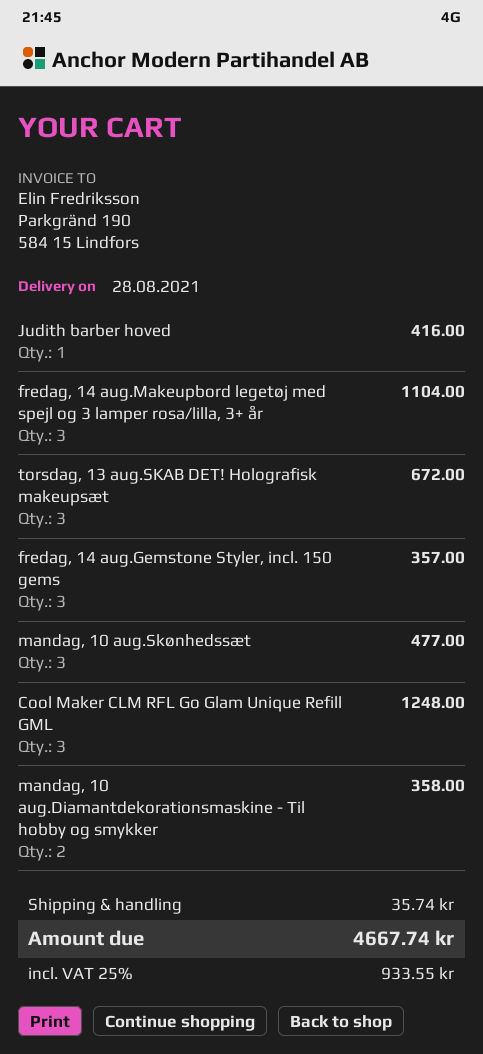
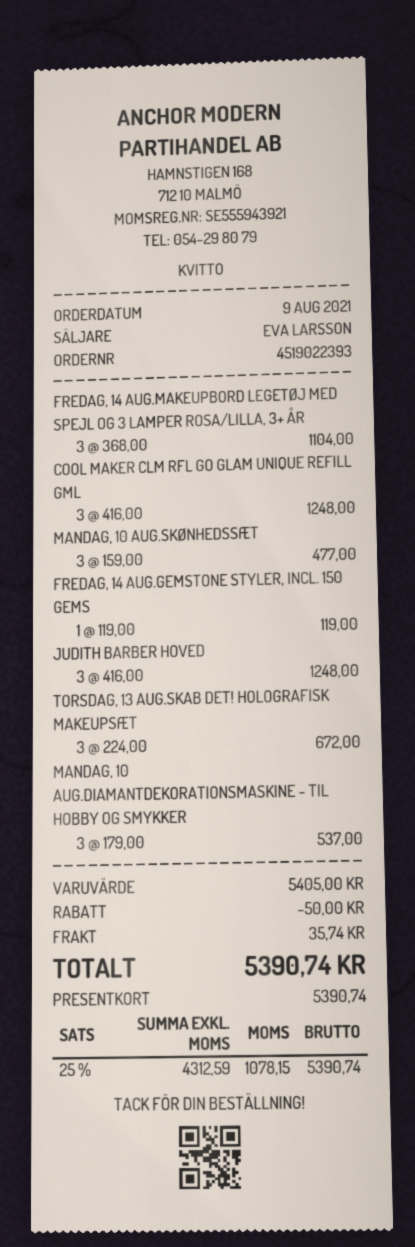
Judith barber hoved: 1 for 416.00 -> 3 for 1248.00
fredag, 14 aug.Gemstone Styler, incl. 150 gems: 3 for 357.00 -> 1 for 119.00
mandag, 10 aug.Diamantdekorationsmaskine - Til hobby og smykker: 2 for 358.00 -> 3 for 537.00
discount: none -> 50.00
tax: 25% = 933.55 -> 25% = 1078.15
total: 4667.74 -> 5390.74

